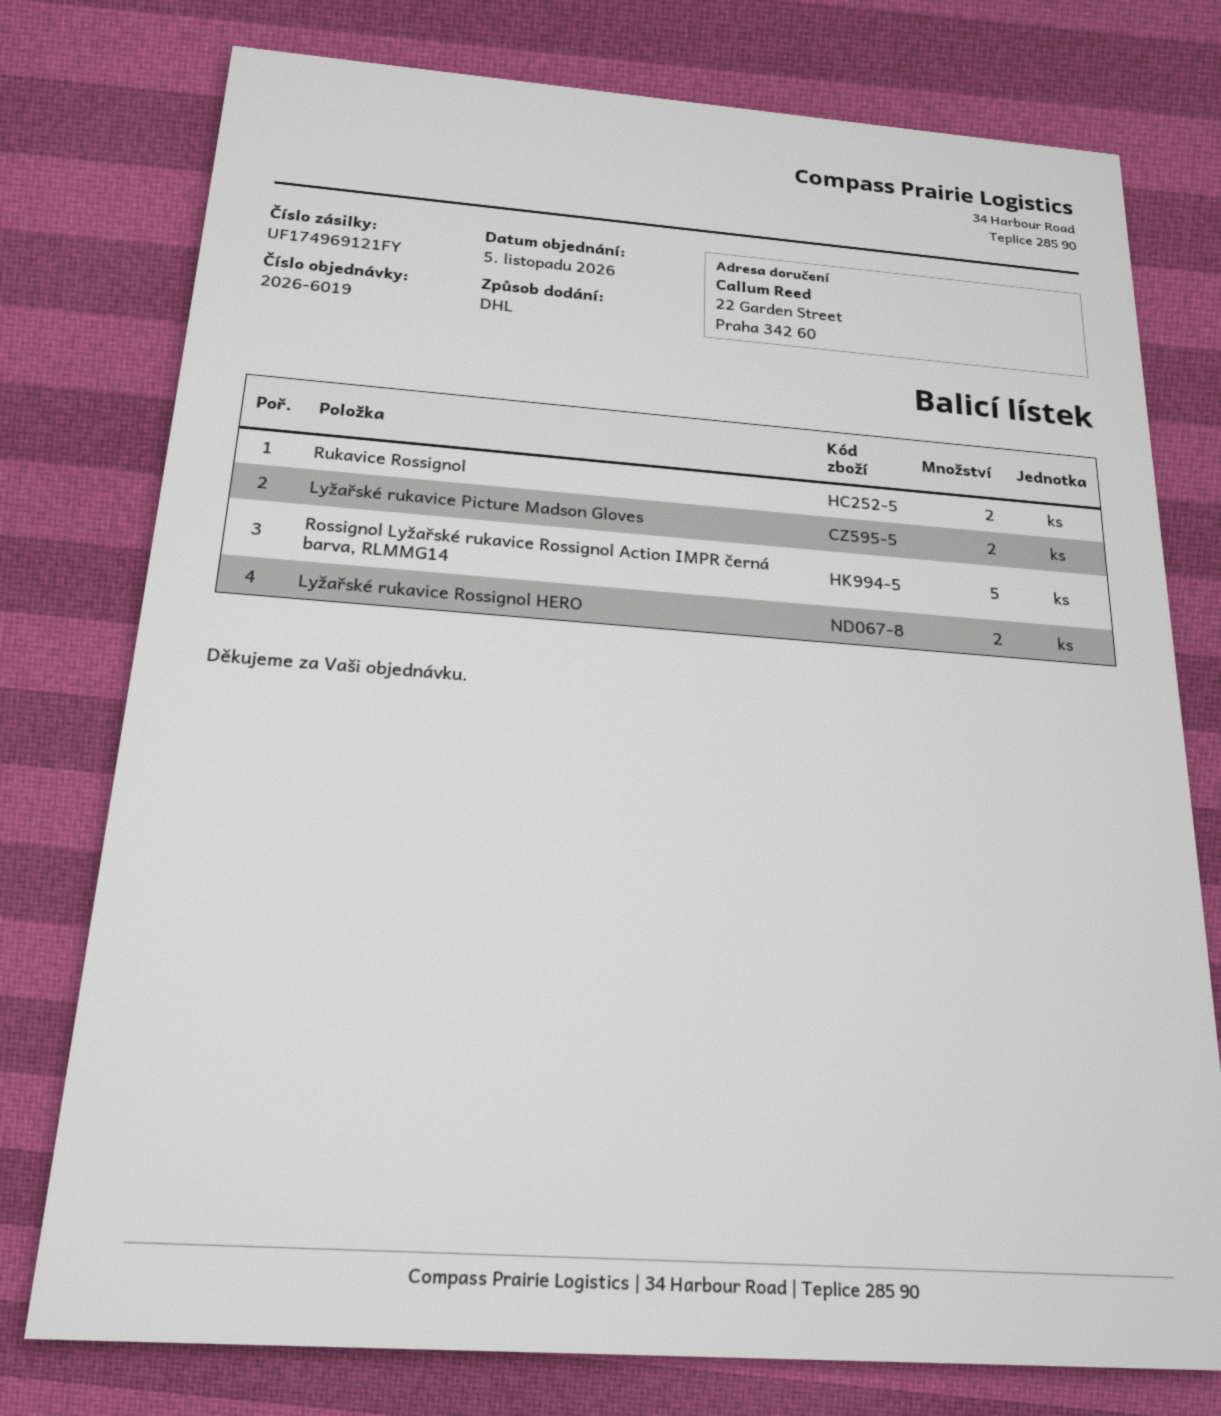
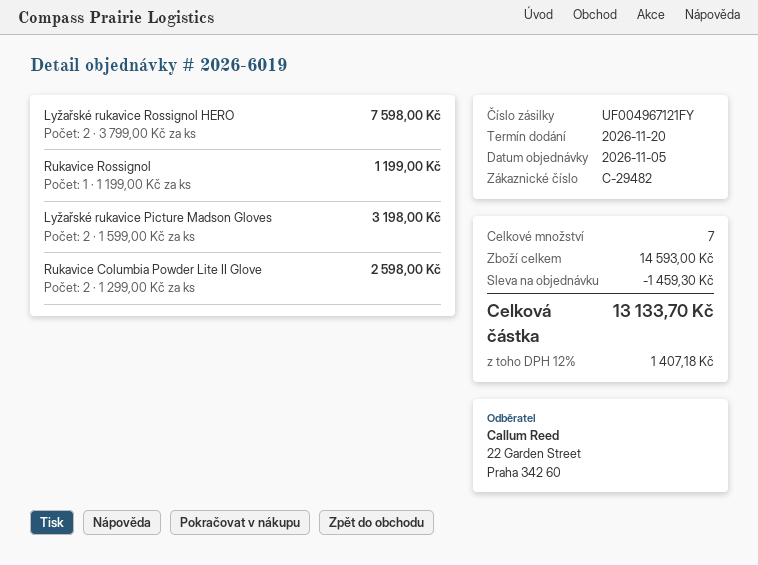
tracking number: UF174969121FY -> UF004967121FY
Rukavice Rossignol: 2 -> 1
Rossignol Lyžařské rukavice Rossignol Action IMPR černá barva, RLMMG14: 5 -> none
Rukavice Columbia Powder Lite II Glove: none -> 2

